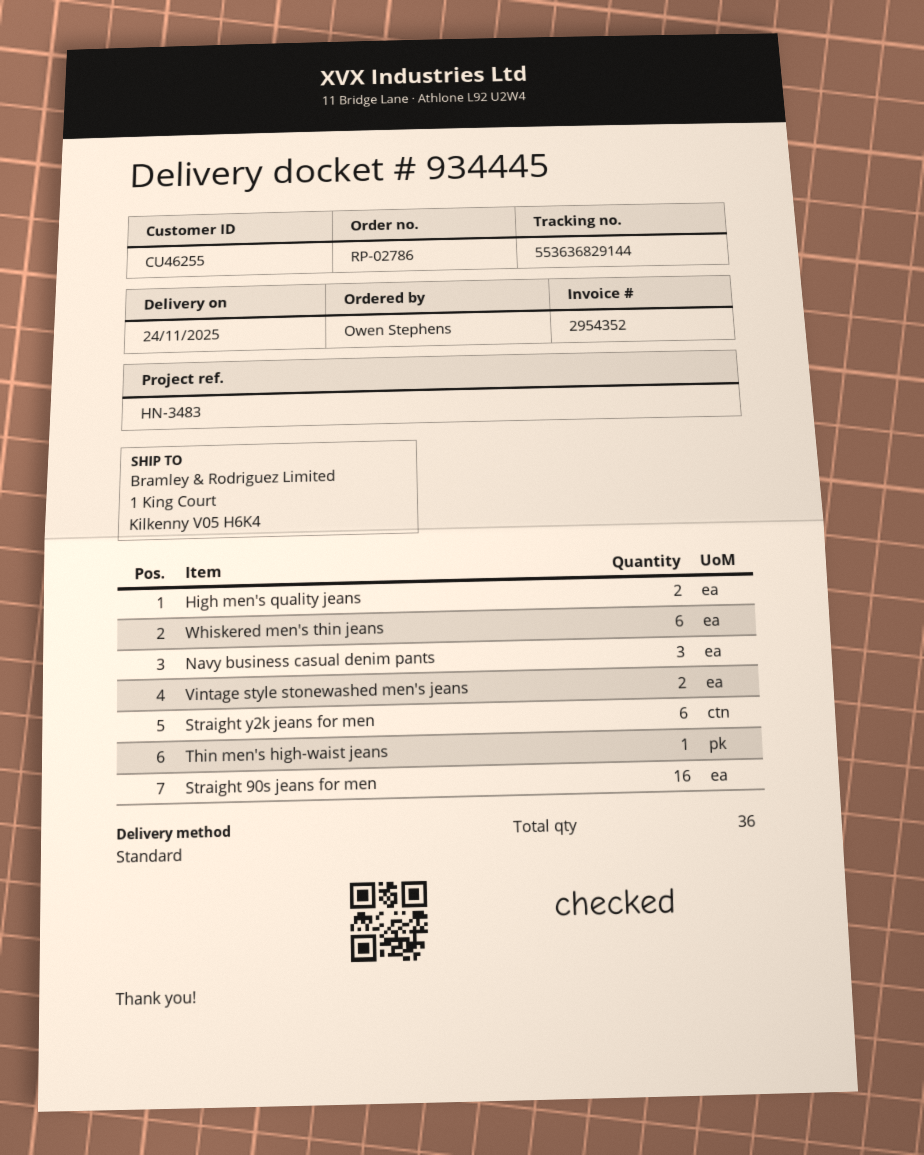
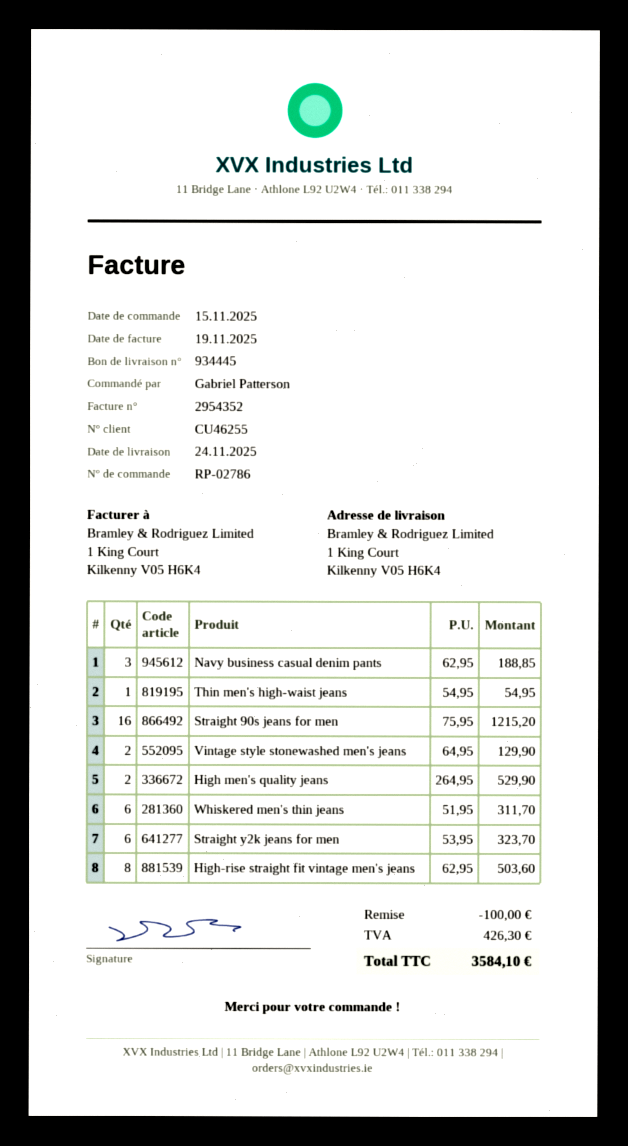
ordered by: Owen Stephens -> Gabriel Patterson
High-rise straight fit vintage men's jeans: none -> 8

